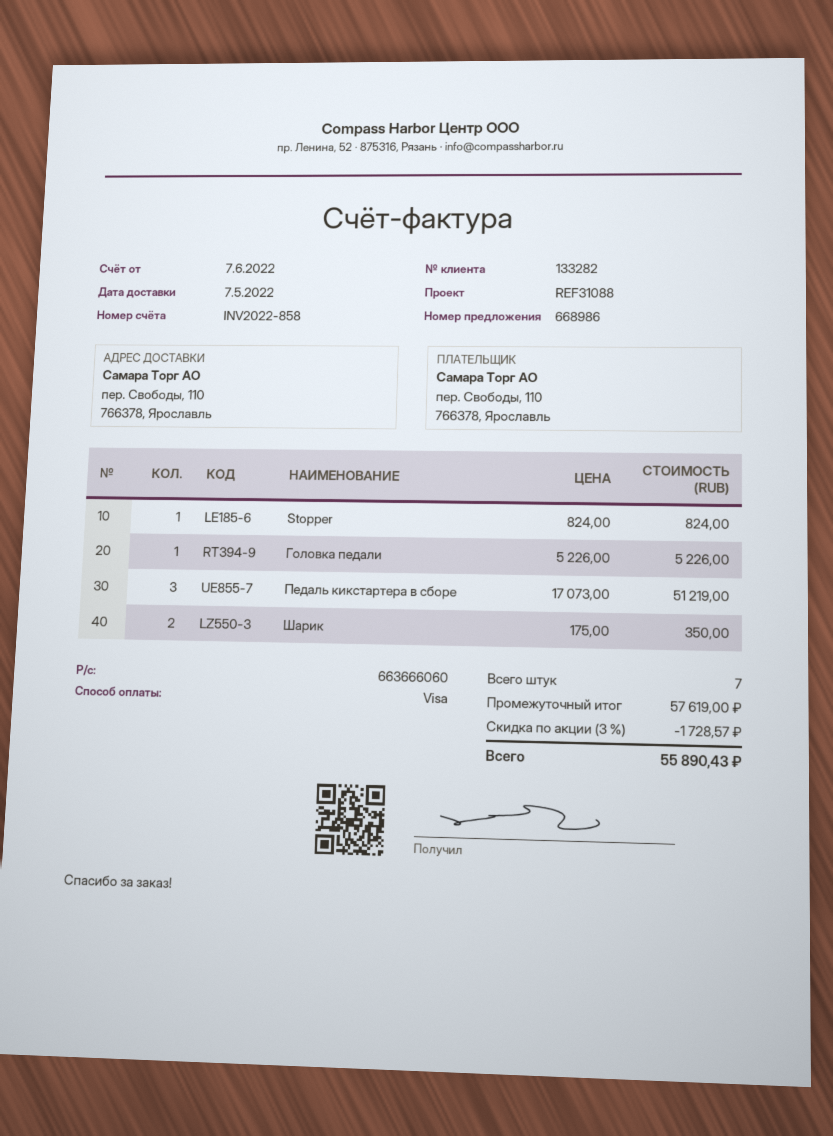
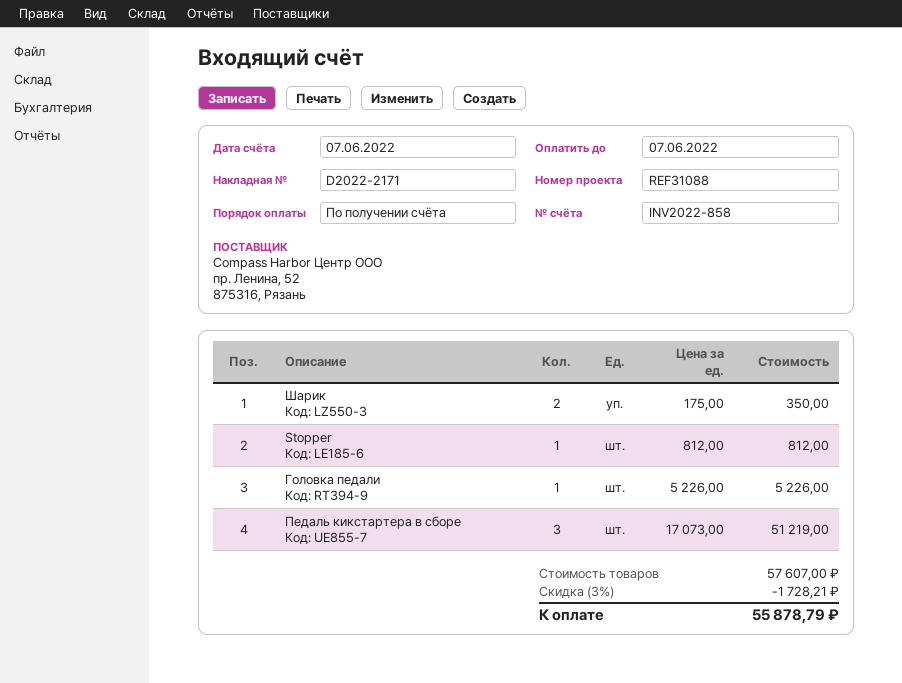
Stopper: 1 x 824.00 = 824.00 -> 1 x 812.00 = 812.00
subtotal: 57619.00 -> 57607.00
discount: 3% = 1728.57 -> 3% = 1728.21
total: 55890.43 -> 55878.79

